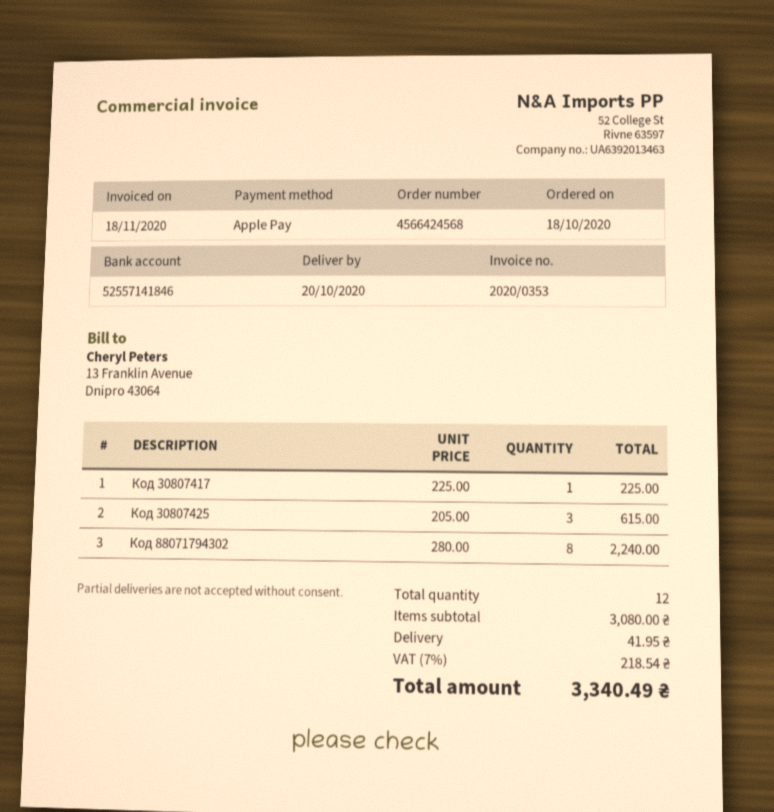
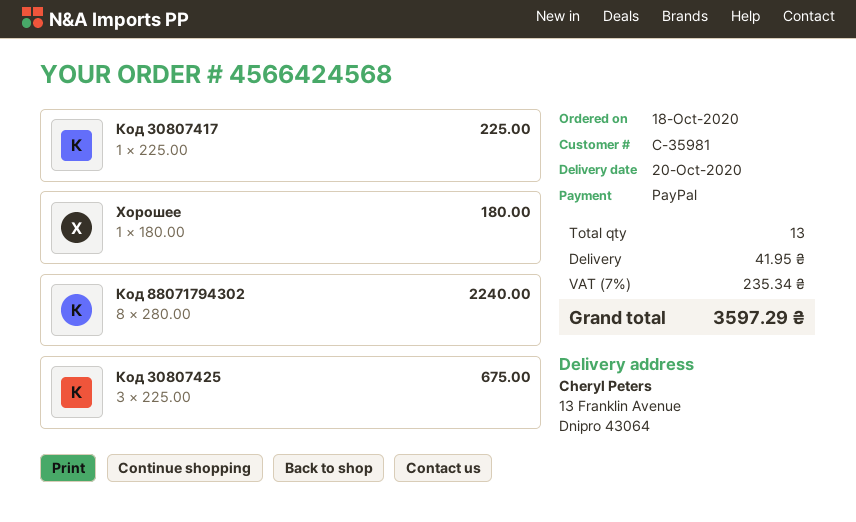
payment method: Apple Pay -> PayPal
Код 30807425: 3 x 205.00 = 615.00 -> 3 x 225.00 = 675.00
Хорошее: none -> 1 x 180.00 = 180.00
total quantity: 12 -> 13
tax: 7% = 218.54 -> 7% = 235.34
total: 3340.49 -> 3597.29

